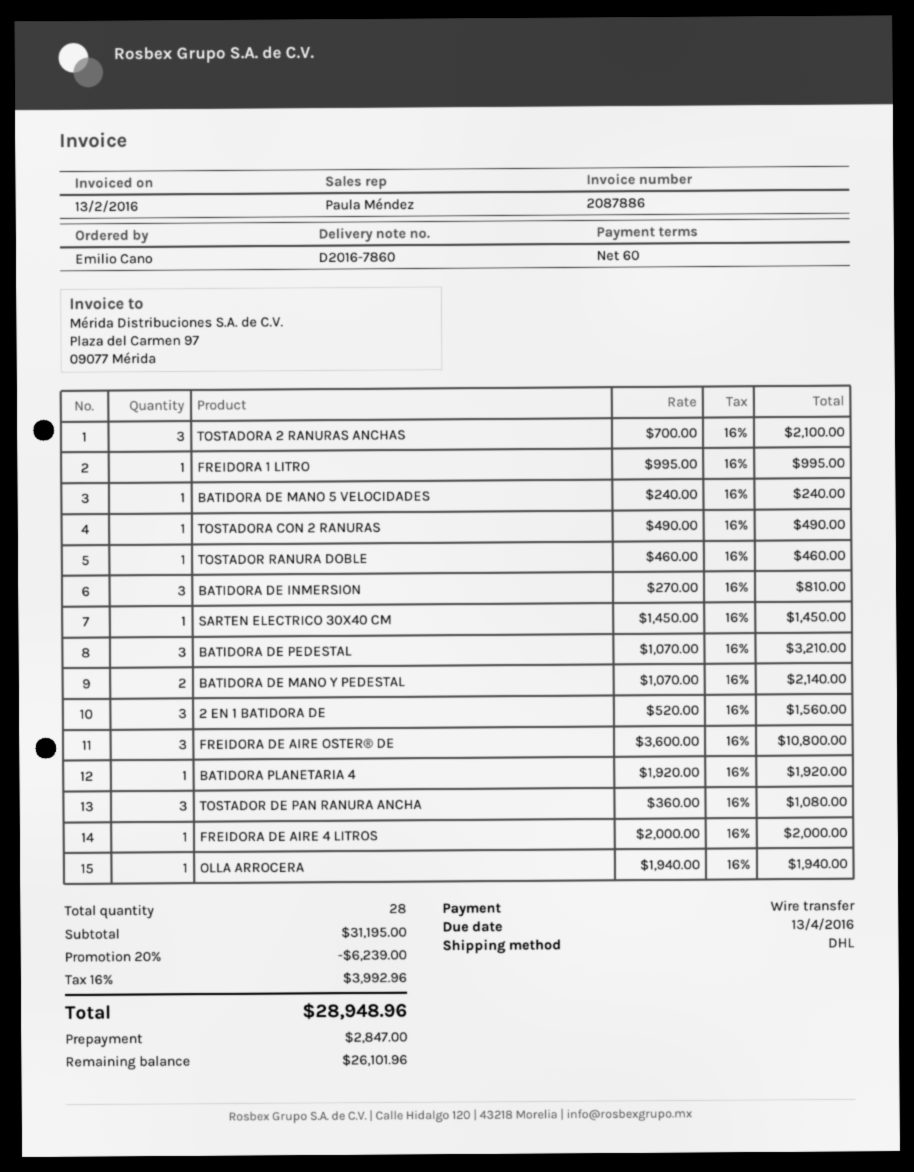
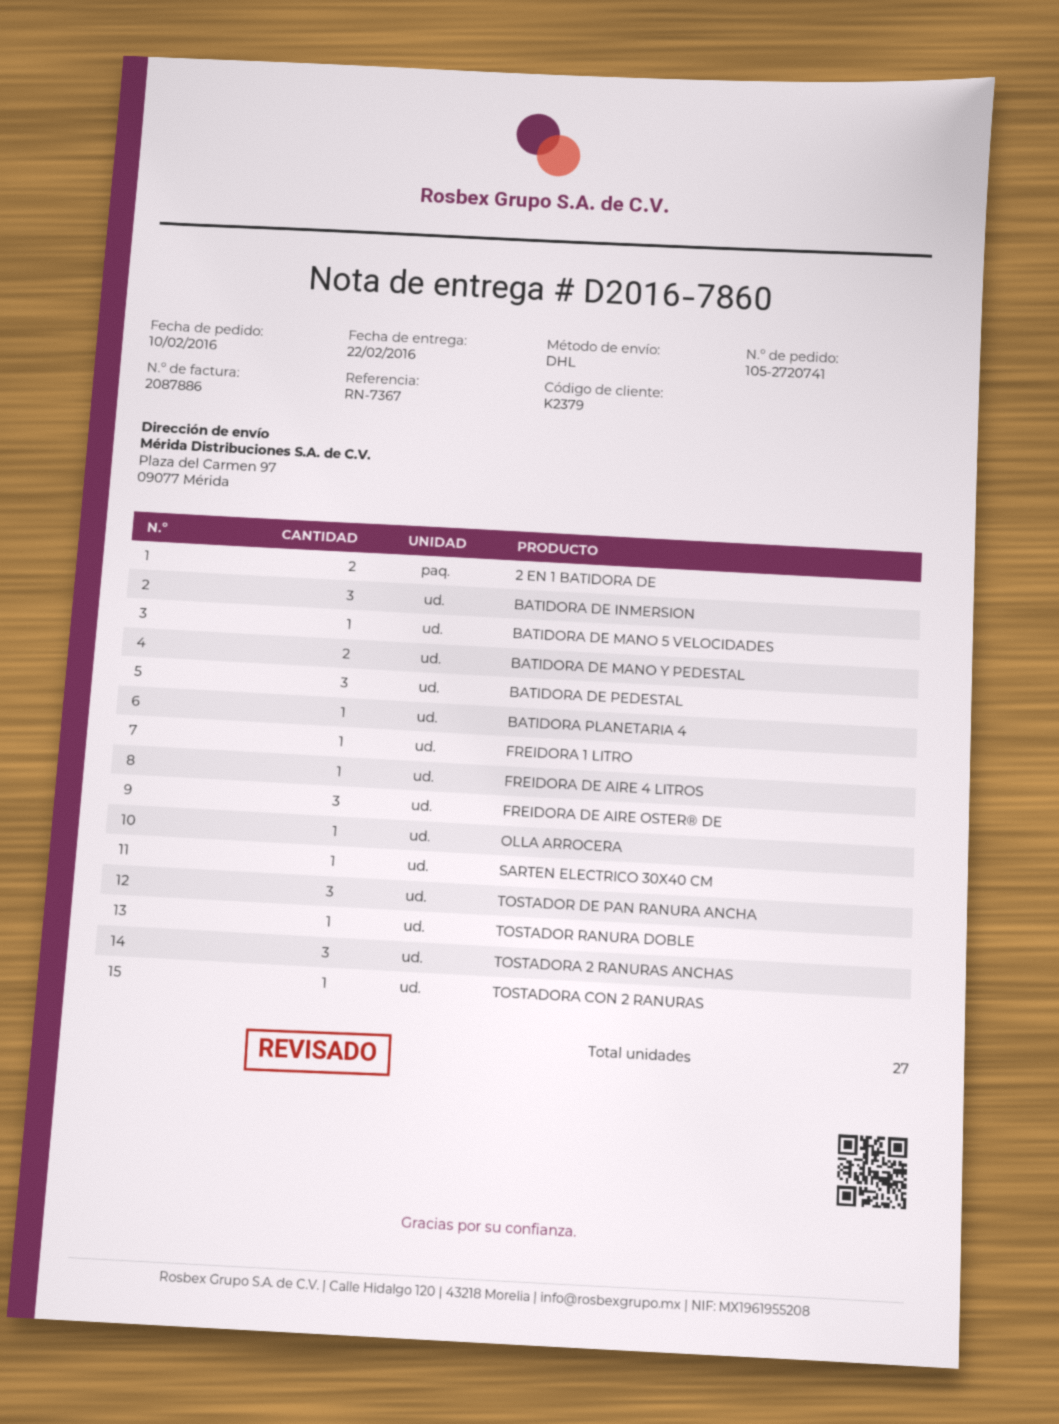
2 EN 1 BATIDORA DE: 3 -> 2
total quantity: 28 -> 27

